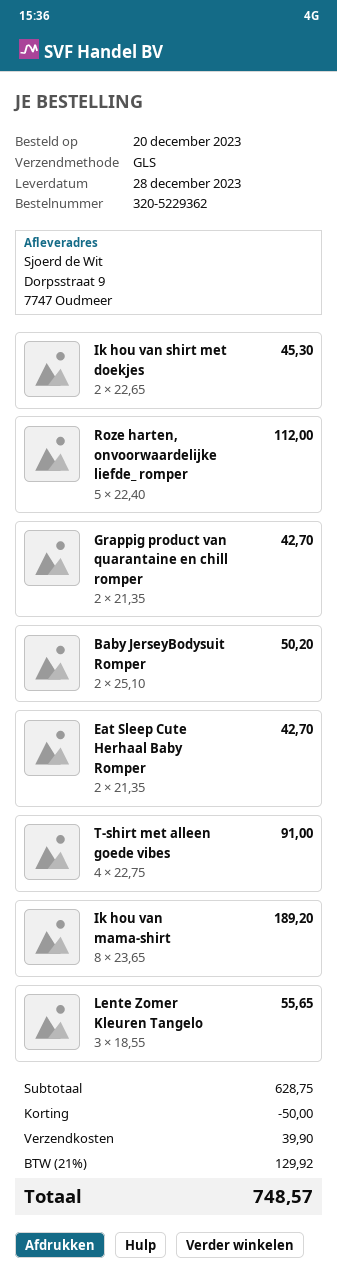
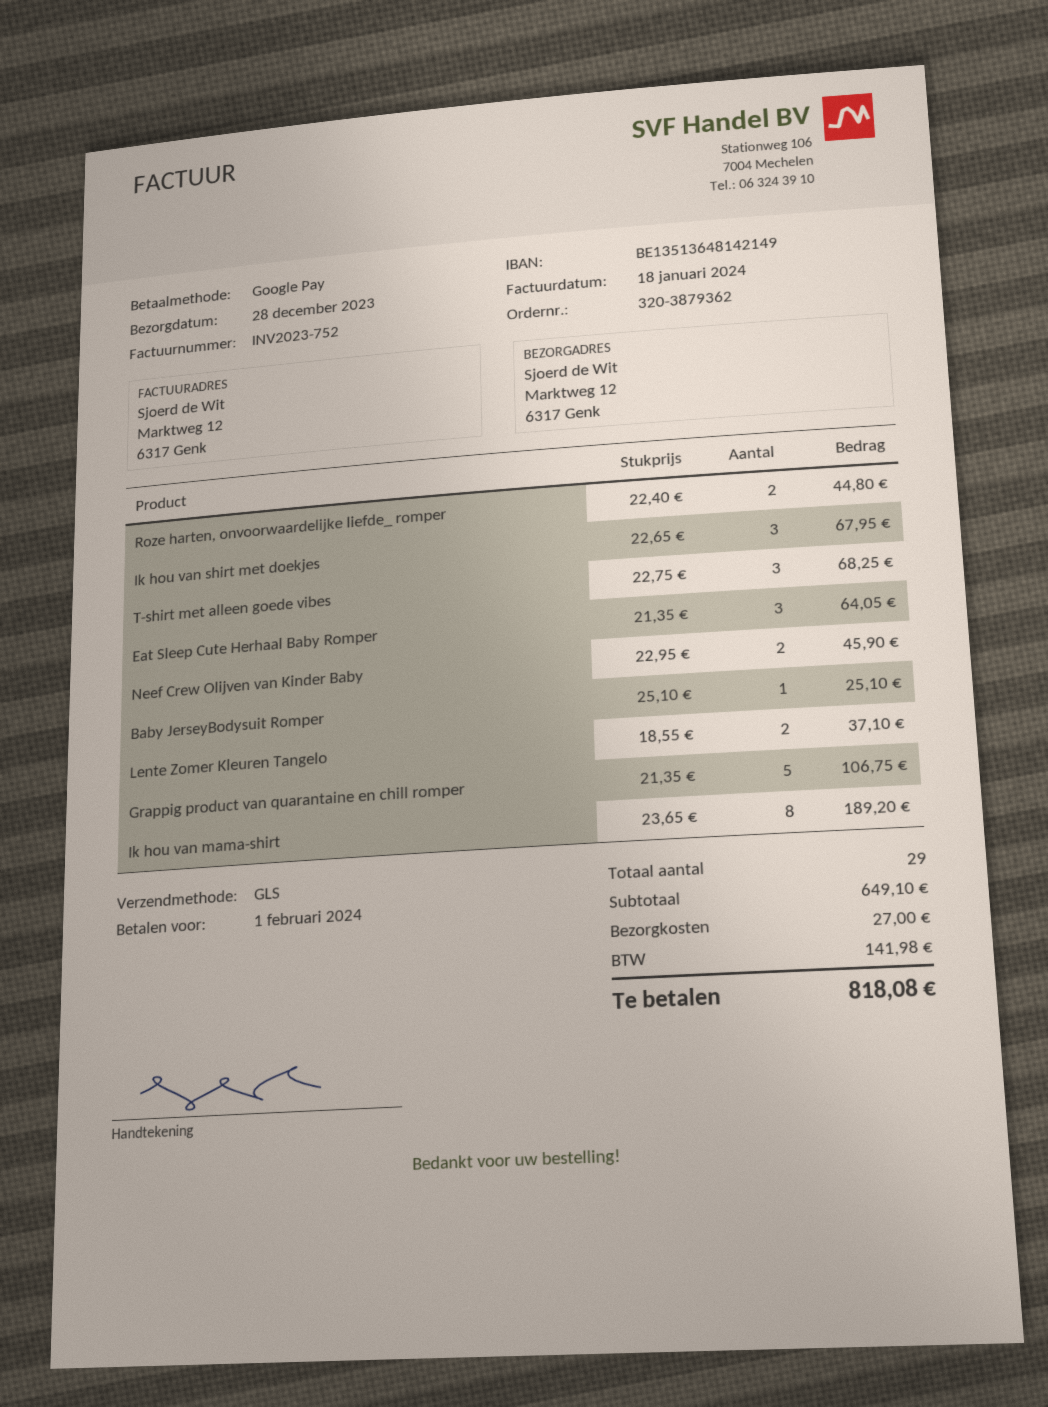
order number: 320-5229362 -> 320-3879362
ship to: Dorpsstraat 9, 7747 Oudmeer -> Marktweg 12, 6317 Genk
Ik hou van shirt met doekjes: 2 x 22.65 = 45.30 -> 3 x 22.65 = 67.95
Roze harten, onvoorwaardelijke liefde_ romper: 5 x 22.40 = 112.00 -> 2 x 22.40 = 44.80
Grappig product van quarantaine en chill romper: 2 x 21.35 = 42.70 -> 5 x 21.35 = 106.75
Baby JerseyBodysuit Romper: 2 x 25.10 = 50.20 -> 1 x 25.10 = 25.10
Eat Sleep Cute Herhaal Baby Romper: 2 x 21.35 = 42.70 -> 3 x 21.35 = 64.05
T-shirt met alleen goede vibes: 4 x 22.75 = 91.00 -> 3 x 22.75 = 68.25
Lente Zomer Kleuren Tangelo: 3 x 18.55 = 55.65 -> 2 x 18.55 = 37.10
Neef Crew Olijven van Kinder Baby: none -> 2 x 22.95 = 45.90
subtotal: 628.75 -> 649.10
discount: 50.00 -> none
shipping: 39.90 -> 27.00
tax: 129.92 -> 141.98
total: 748.57 -> 818.08

